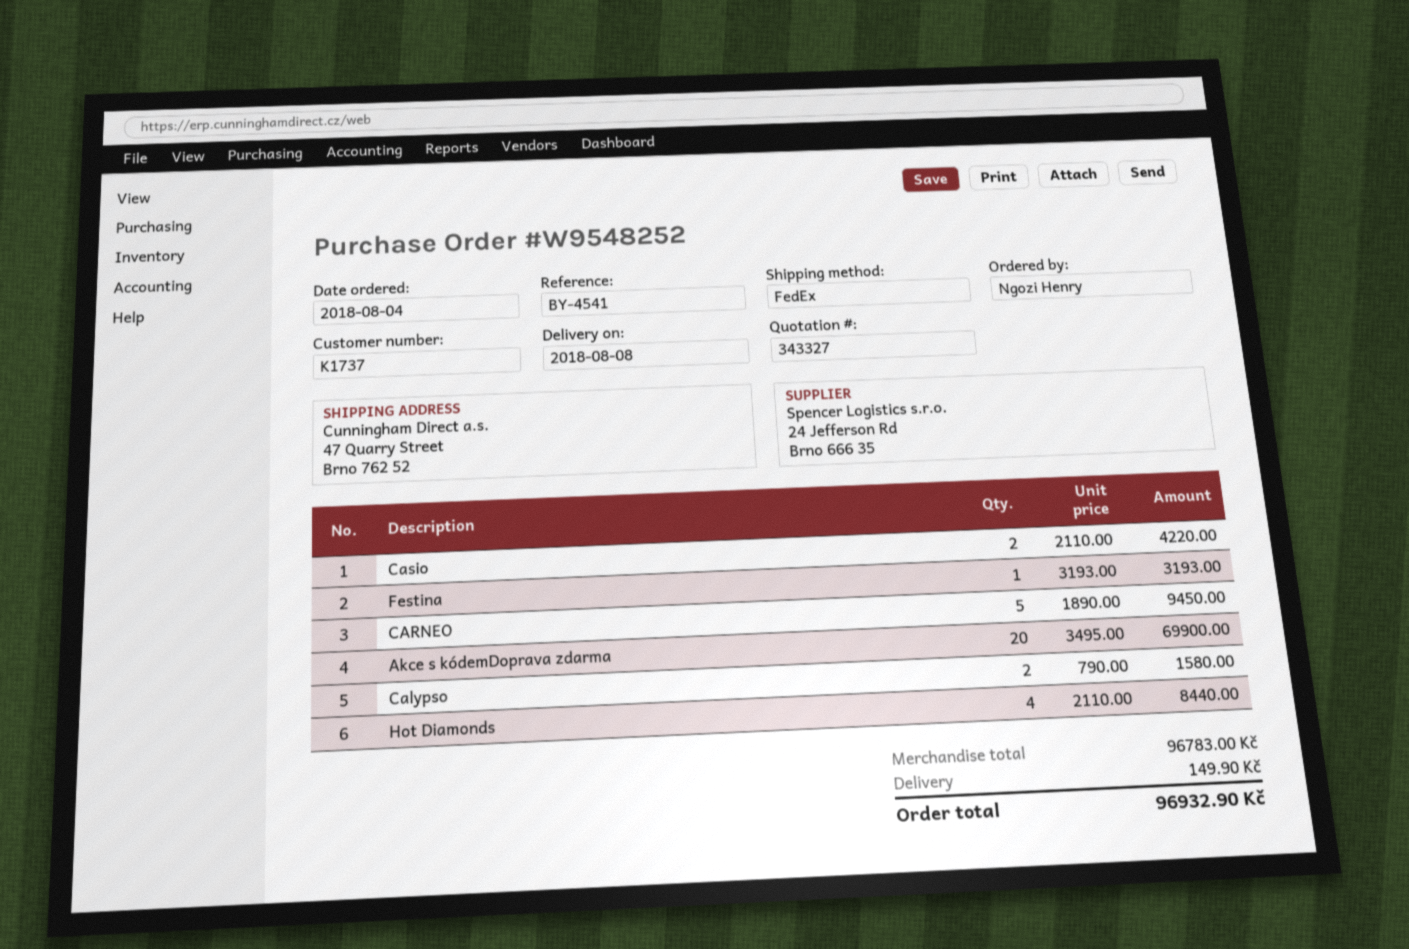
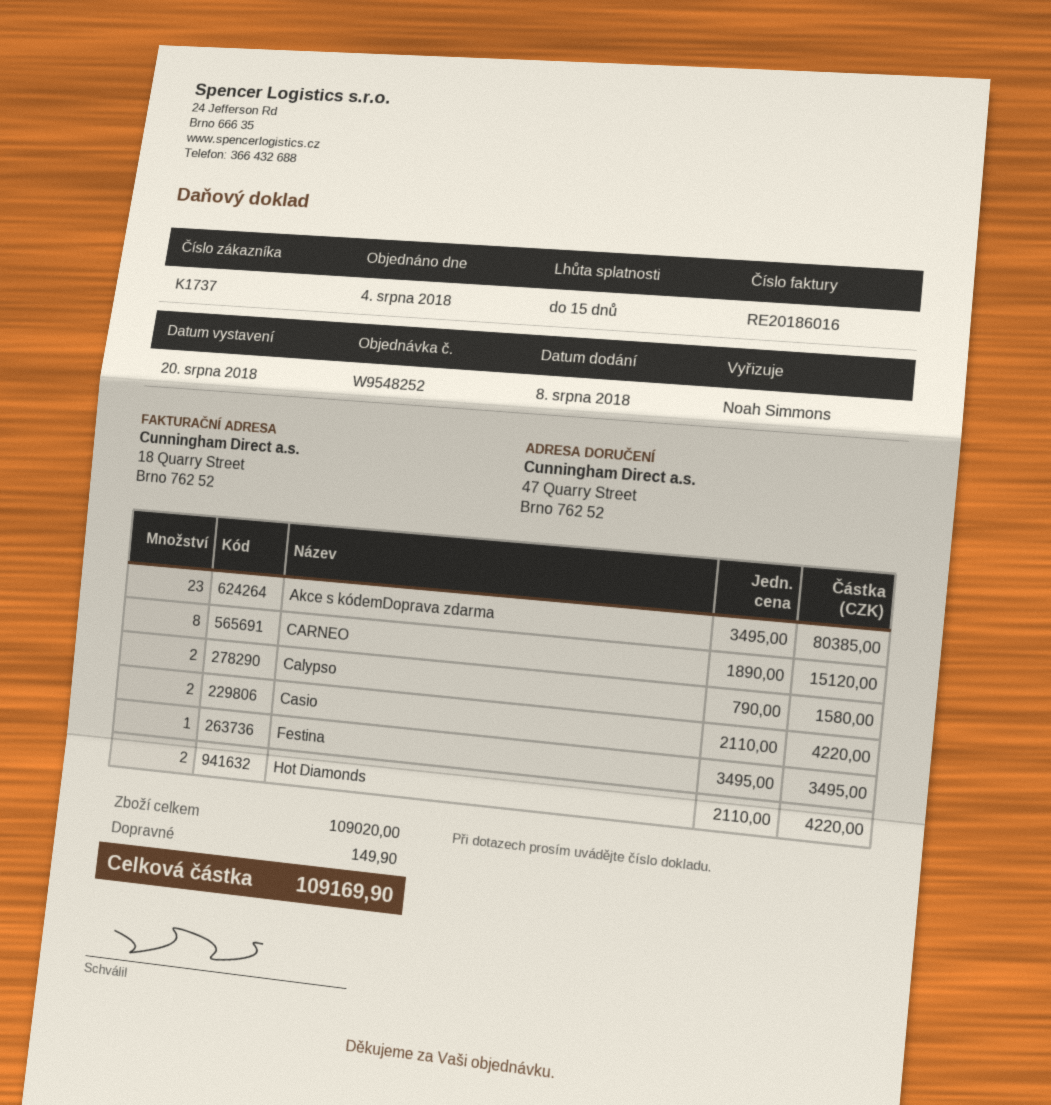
Festina: 1 x 3193.00 = 3193.00 -> 1 x 3495.00 = 3495.00
CARNEO: 5 x 1890.00 = 9450.00 -> 8 x 1890.00 = 15120.00
Akce s kódemDoprava zdarma: 20 x 3495.00 = 69900.00 -> 23 x 3495.00 = 80385.00
Hot Diamonds: 4 x 2110.00 = 8440.00 -> 2 x 2110.00 = 4220.00
subtotal: 96783.00 -> 109020.00
total: 96932.90 -> 109169.90

